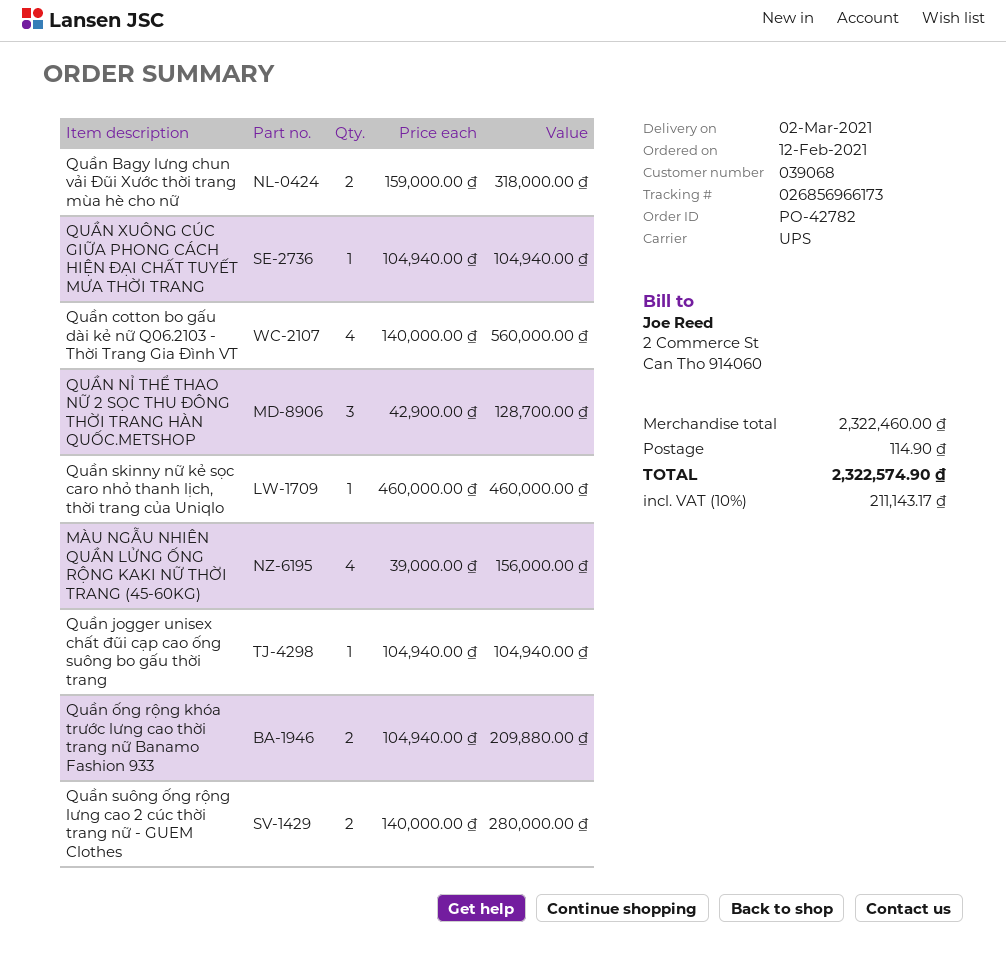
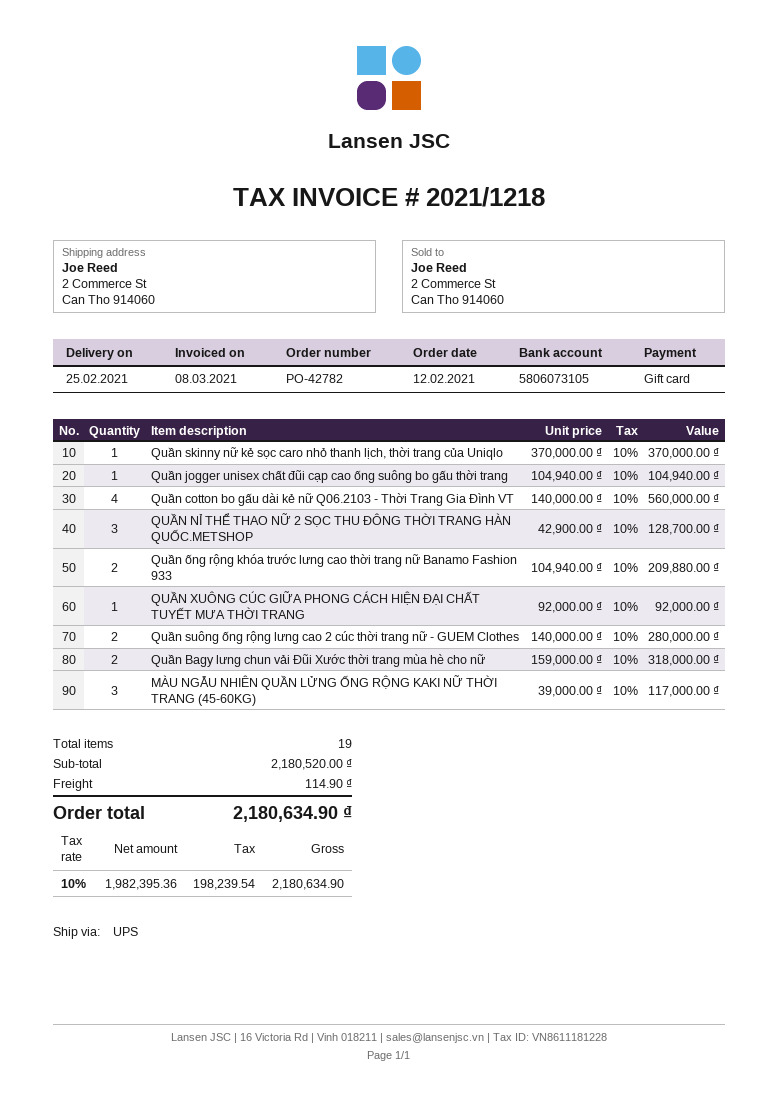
delivery date: 2021-03-02 -> 2021-02-25
QUẦN XUÔNG CÚC GIỮA PHONG CÁCH HIỆN ĐẠI CHẤT TUYẾT MƯA THỜI TRANG: 1 x 104940.00 = 104940.00 -> 1 x 92000.00 = 92000.00
Quần skinny nữ kẻ sọc caro nhỏ thanh lịch, thời trang của Uniqlo: 1 x 460000.00 = 460000.00 -> 1 x 370000.00 = 370000.00
MÀU NGẪU NHIÊN QUẦN LỬNG ỐNG RỘNG KAKI NỮ THỜI TRANG (45-60KG): 4 x 39000.00 = 156000.00 -> 3 x 39000.00 = 117000.00
subtotal: 2322460.00 -> 2180520.00
tax: 10% = 211143.17 -> 10% = 198239.54
total: 2322574.90 -> 2180634.90

